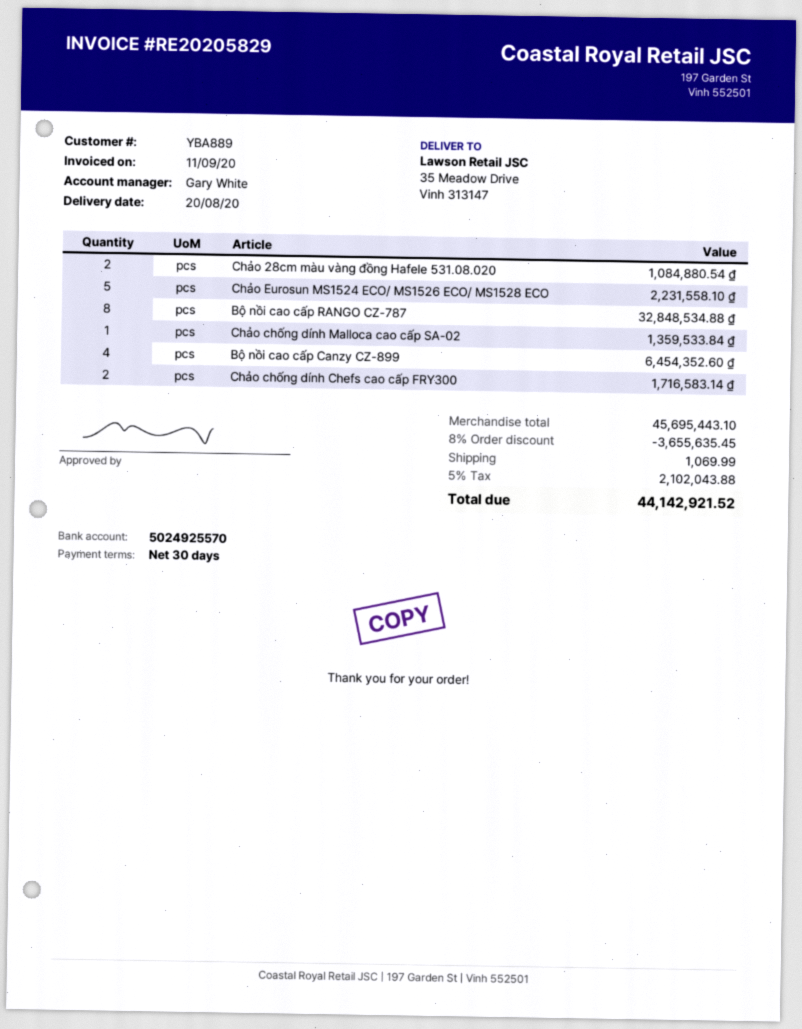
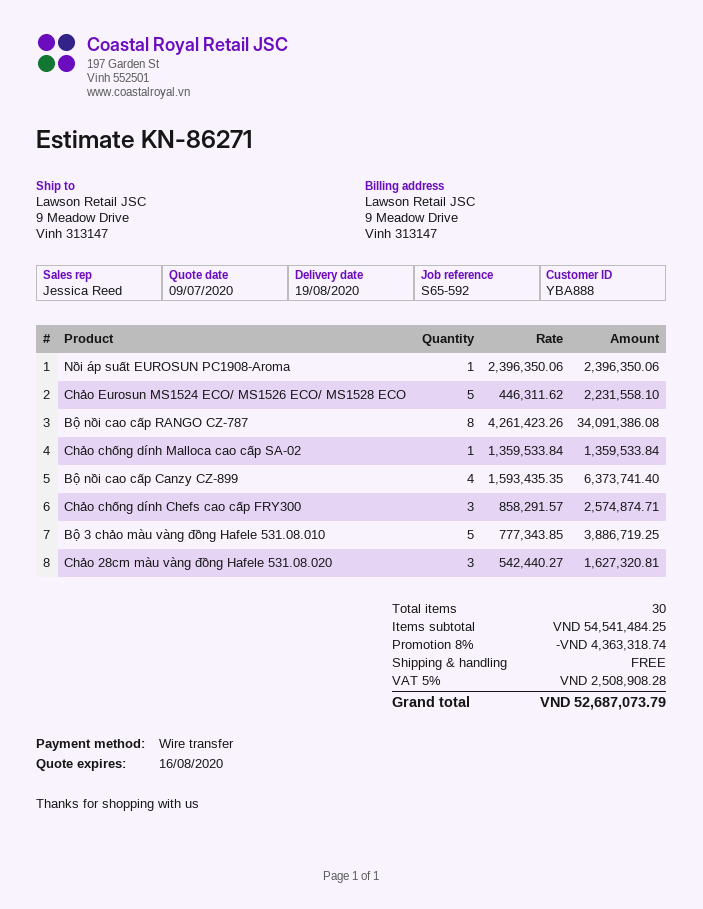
delivery date: 2020-08-20 -> 2020-08-19
customer number: YBA889 -> YBA888
sales rep: Gary White -> Jessica Reed
ship to: 35 Meadow Drive, Vinh 313147 -> 9 Meadow Drive, Vinh 313147
Chảo 28cm màu vàng đồng Hafele 531.08.020: 2 for 1084880.54 -> 3 for 1627320.81
Bộ nồi cao cấp RANGO CZ-787: 8 for 32848534.88 -> 8 for 34091386.08
Bộ nồi cao cấp Canzy CZ-899: 4 for 6454352.60 -> 4 for 6373741.40
Chảo chống dính Chefs cao cấp FRY300: 2 for 1716583.14 -> 3 for 2574874.71
Nồi áp suất EUROSUN PC1908-Aroma: none -> 1 for 2396350.06
Bộ 3 chảo màu vàng đồng Hafele 531.08.010: none -> 5 for 3886719.25
subtotal: 45695443.10 -> 54541484.25
discount: 8% = 3655635.45 -> 8% = 4363318.74
shipping: 1069.99 -> 0.00
tax: 5% = 2102043.88 -> 5% = 2508908.28
total: 44142921.52 -> 52687073.79

